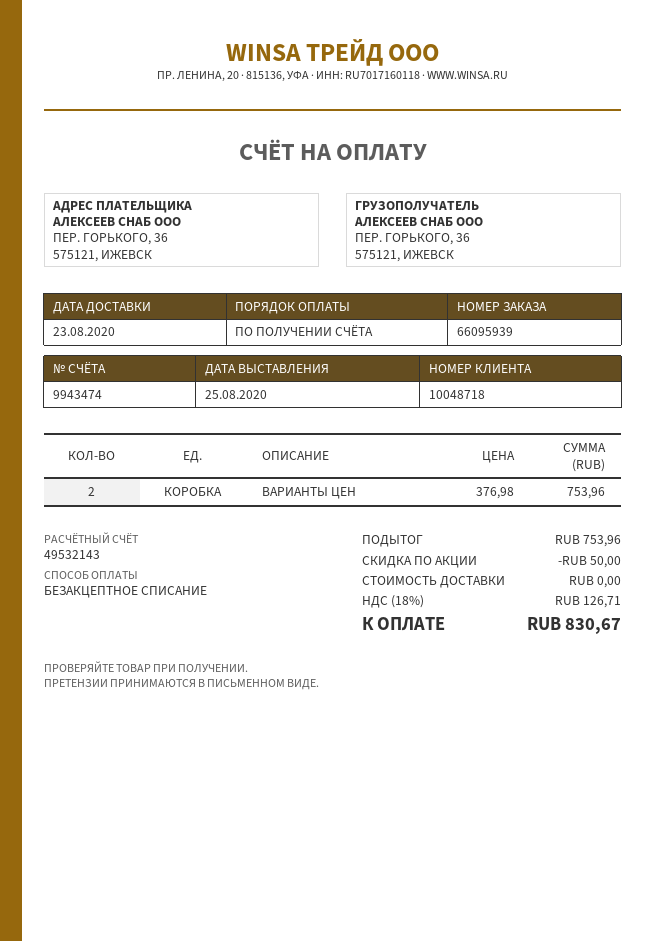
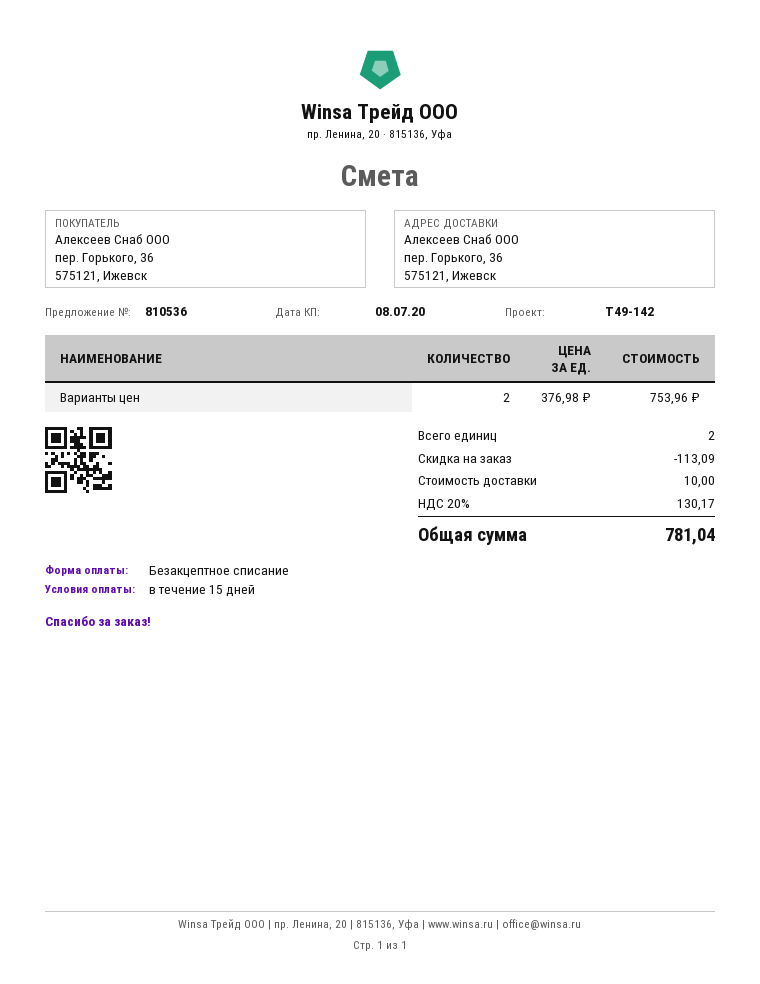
payment terms: on receipt -> 15 days
discount: 50.00 -> 113.09
shipping: 0.00 -> 10.00
tax: 18% = 126.71 -> 20% = 130.17
total: 830.67 -> 781.04

